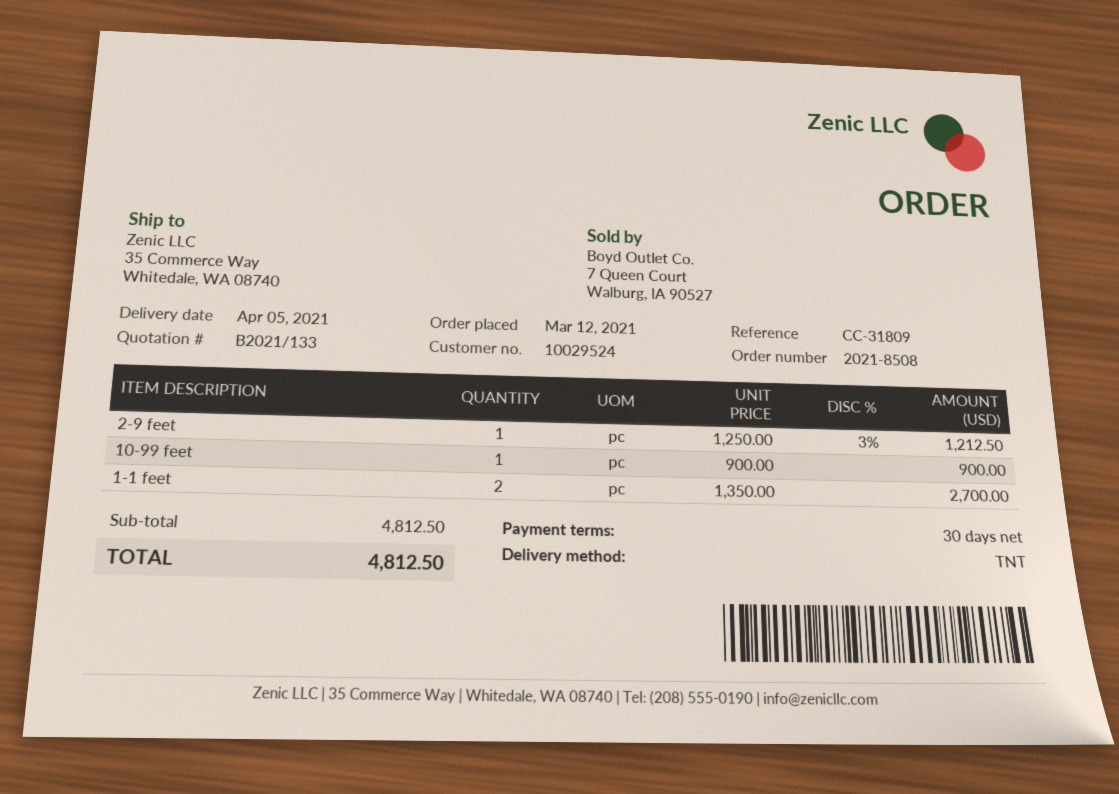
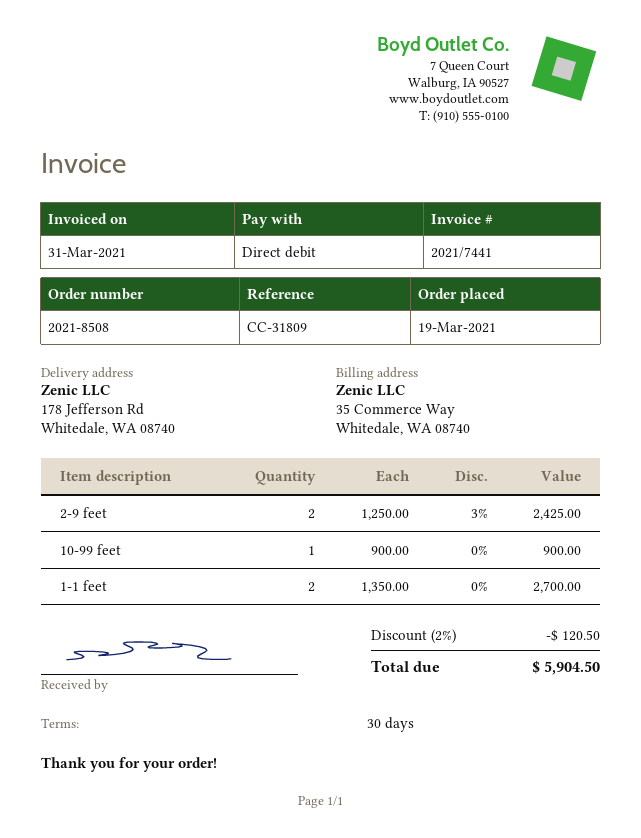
order date: 2021-03-12 -> 2021-03-19
ship to: 35 Commerce Way, Whitedale, WA 08740 -> 178 Jefferson Rd, Whitedale, WA 08740
2-9 feet: 1 x 1250.00 - 3% = 1212.50 -> 2 x 1250.00 - 3% = 2425.00
discount: none -> 2% = 120.50
total: 4812.50 -> 5904.50

